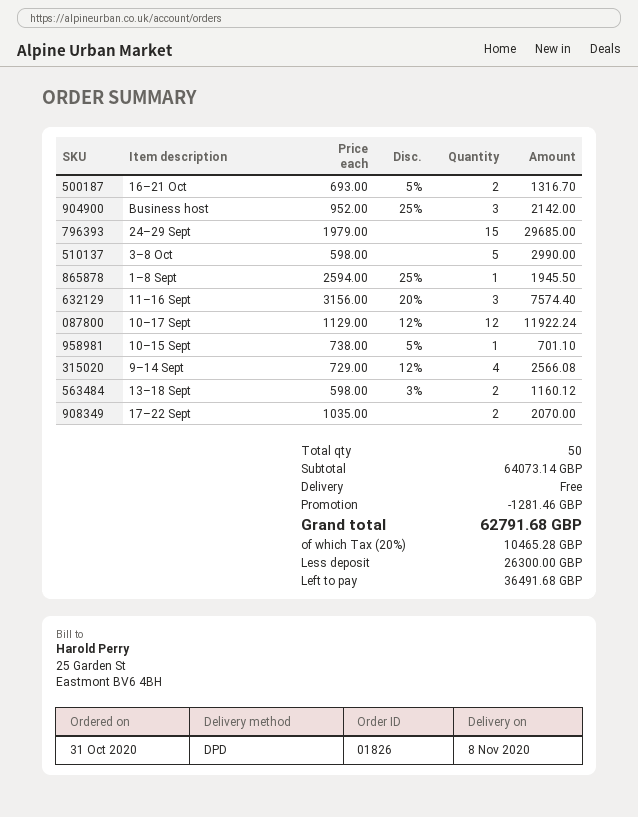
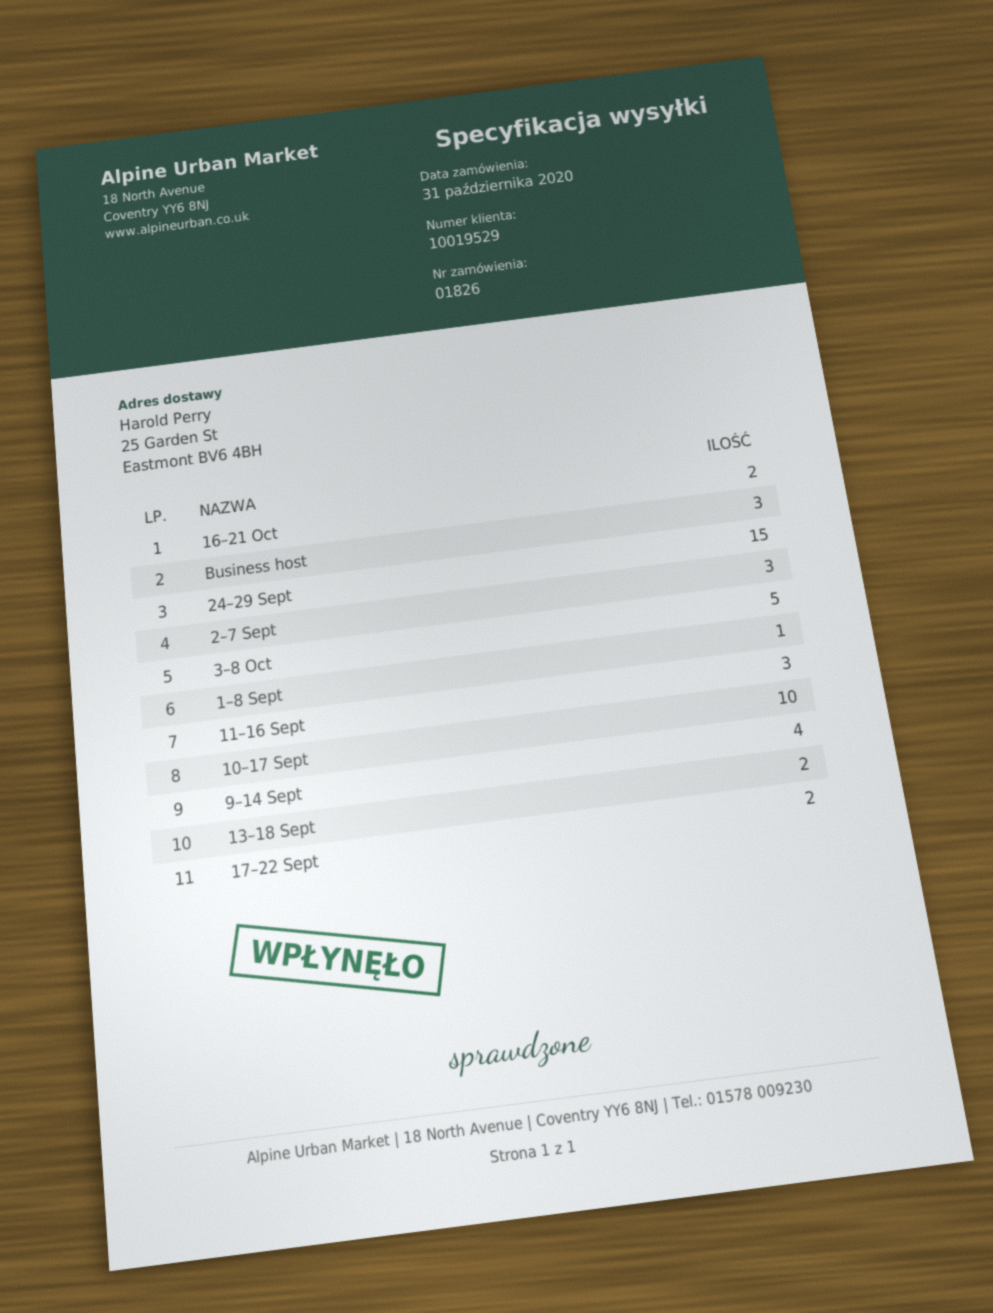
10–17 Sept: 12 -> 10
10–15 Sept: 1 -> none
2–7 Sept: none -> 3

